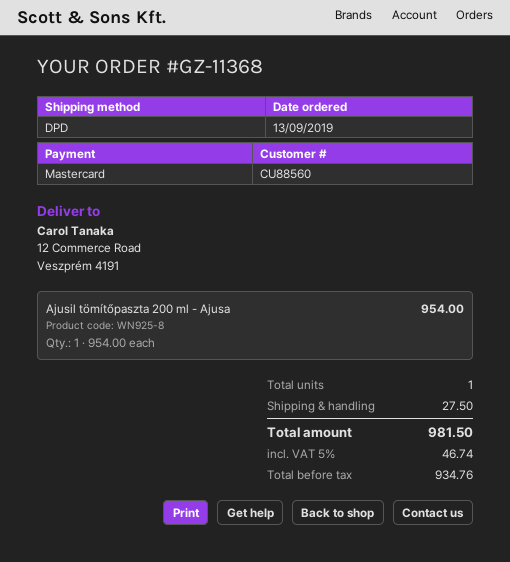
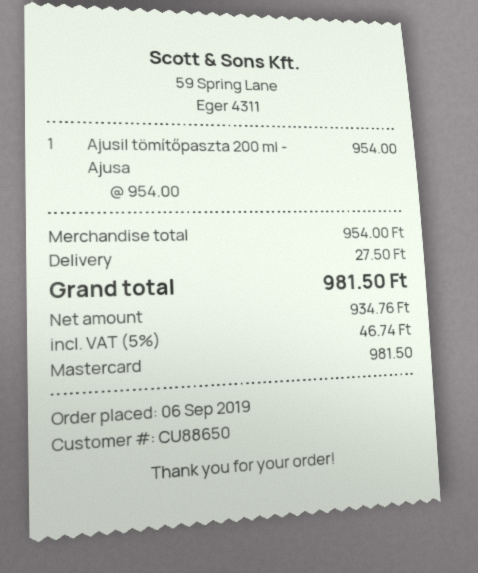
order date: 2019-09-13 -> 2019-09-06
customer number: CU88560 -> CU88650

